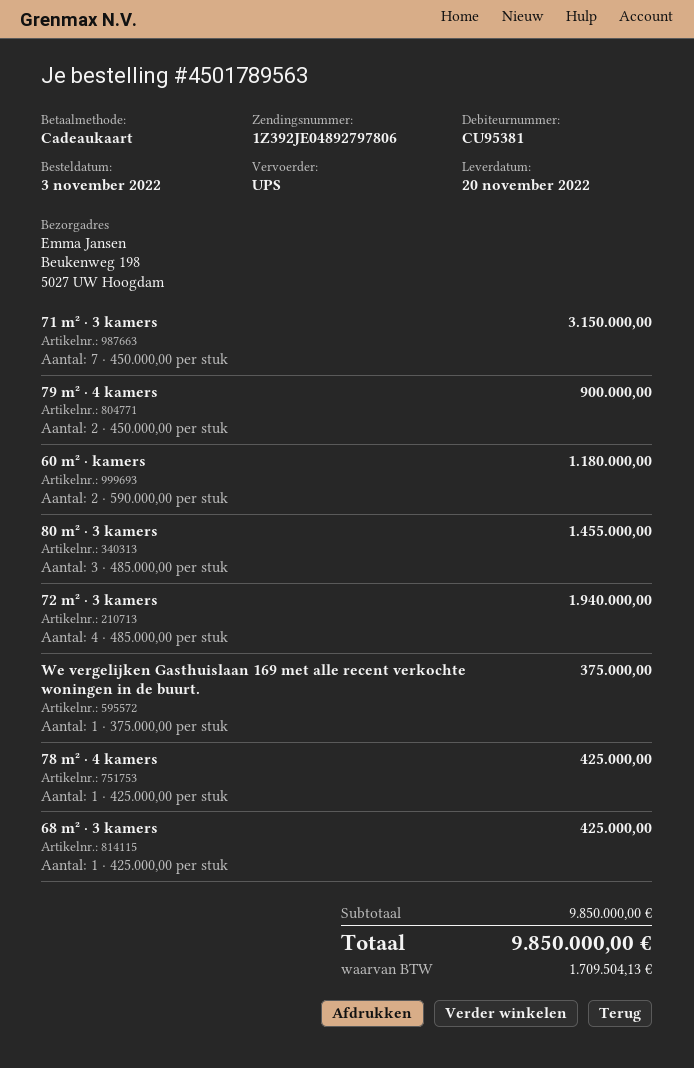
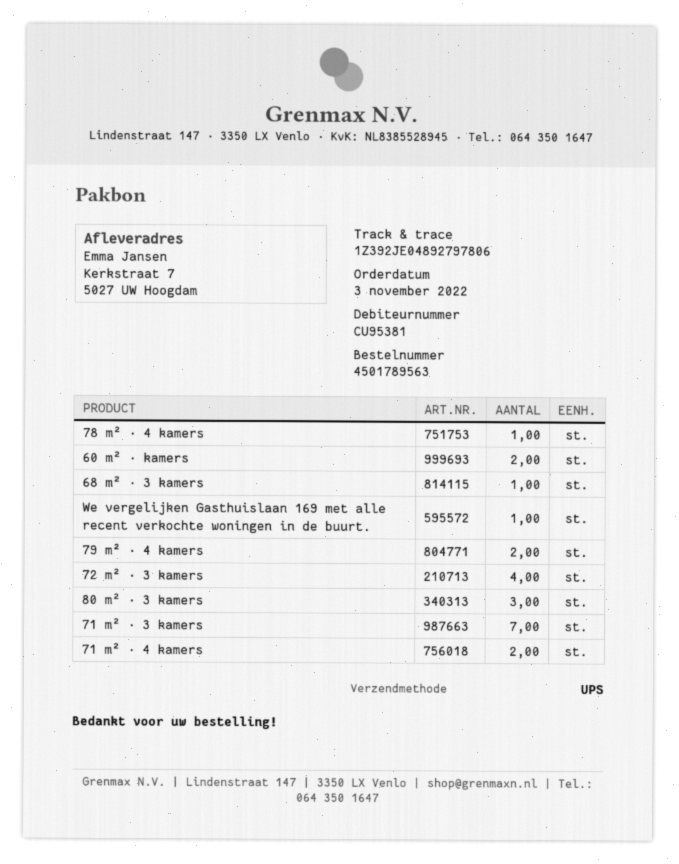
ship to: Beukenweg 198, 5027 UW Hoogdam -> Kerkstraat 7, 5027 UW Hoogdam
71 m² · 4 kamers: none -> 2

